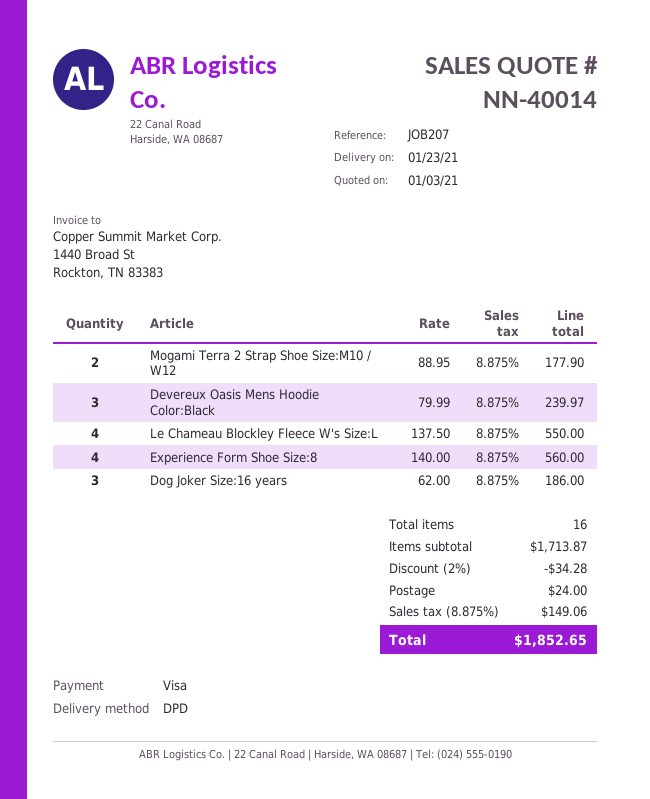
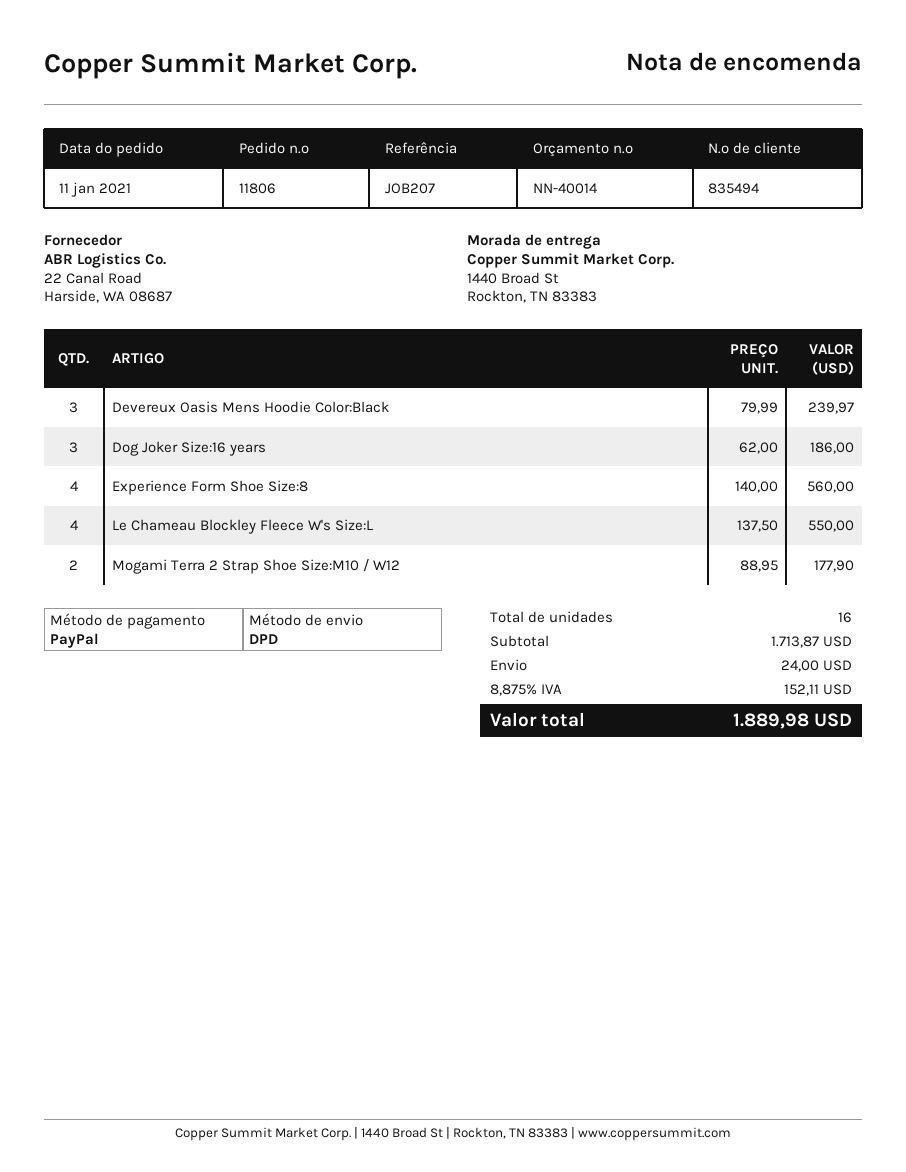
payment method: Visa -> PayPal
discount: 2% = 34.28 -> none
tax: 8.875% = 149.06 -> 8.875% = 152.11
total: 1852.65 -> 1889.98

